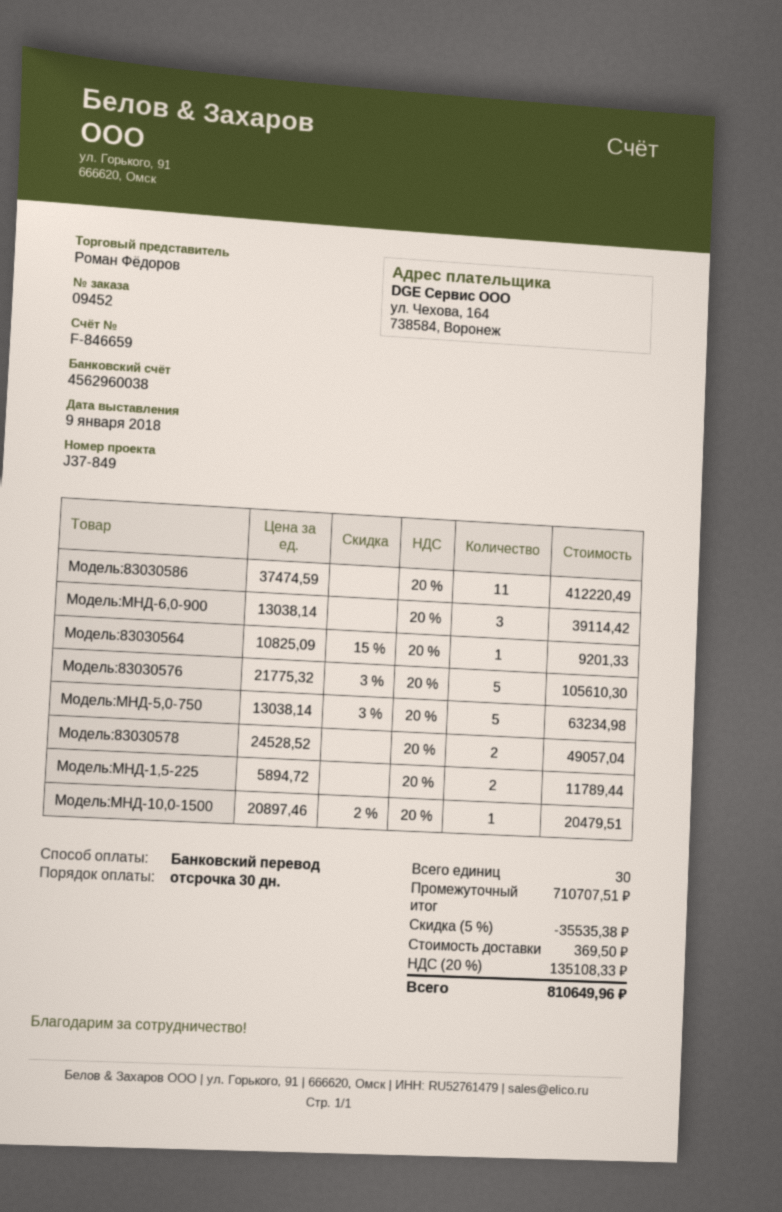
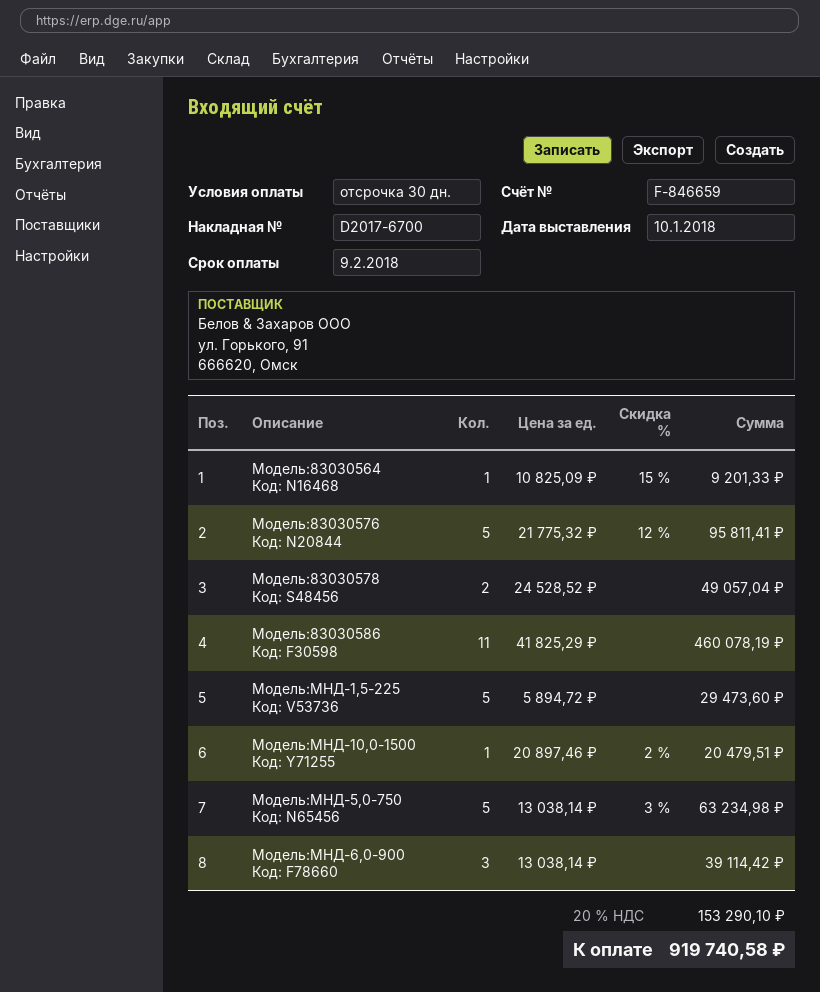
invoice date: 2018-01-09 -> 2018-01-10
Модель:83030586: 11 x 37474.59 = 412220.49 -> 11 x 41825.29 = 460078.19
Модель:83030576: 5 x 21775.32 - 3% = 105610.30 -> 5 x 21775.32 - 12% = 95811.41
Модель:МНД-1,5-225: 2 x 5894.72 = 11789.44 -> 5 x 5894.72 = 29473.60
discount: 5% = 35535.38 -> none
shipping: 369.50 -> none
tax: 20% = 135108.33 -> 20% = 153290.10
total: 810649.96 -> 919740.58

